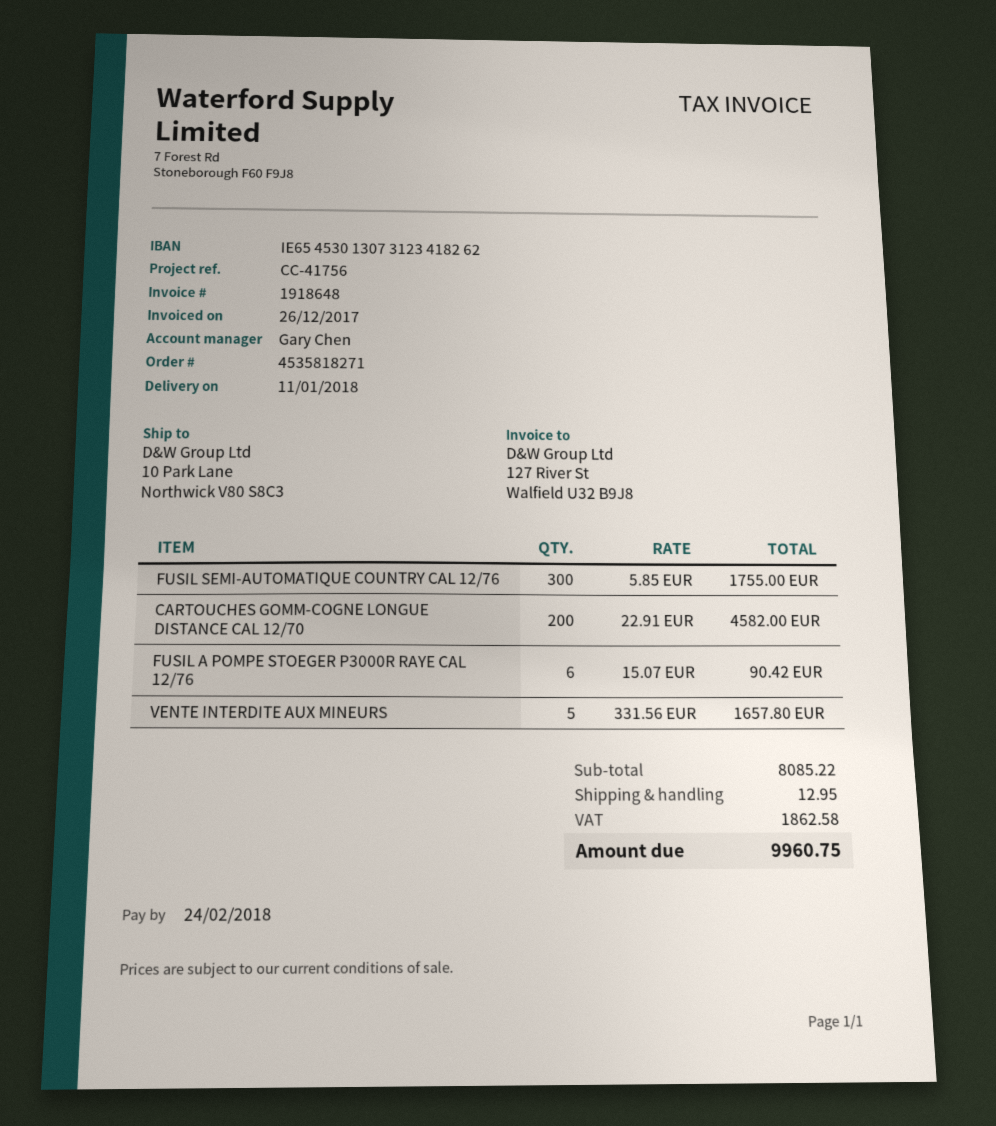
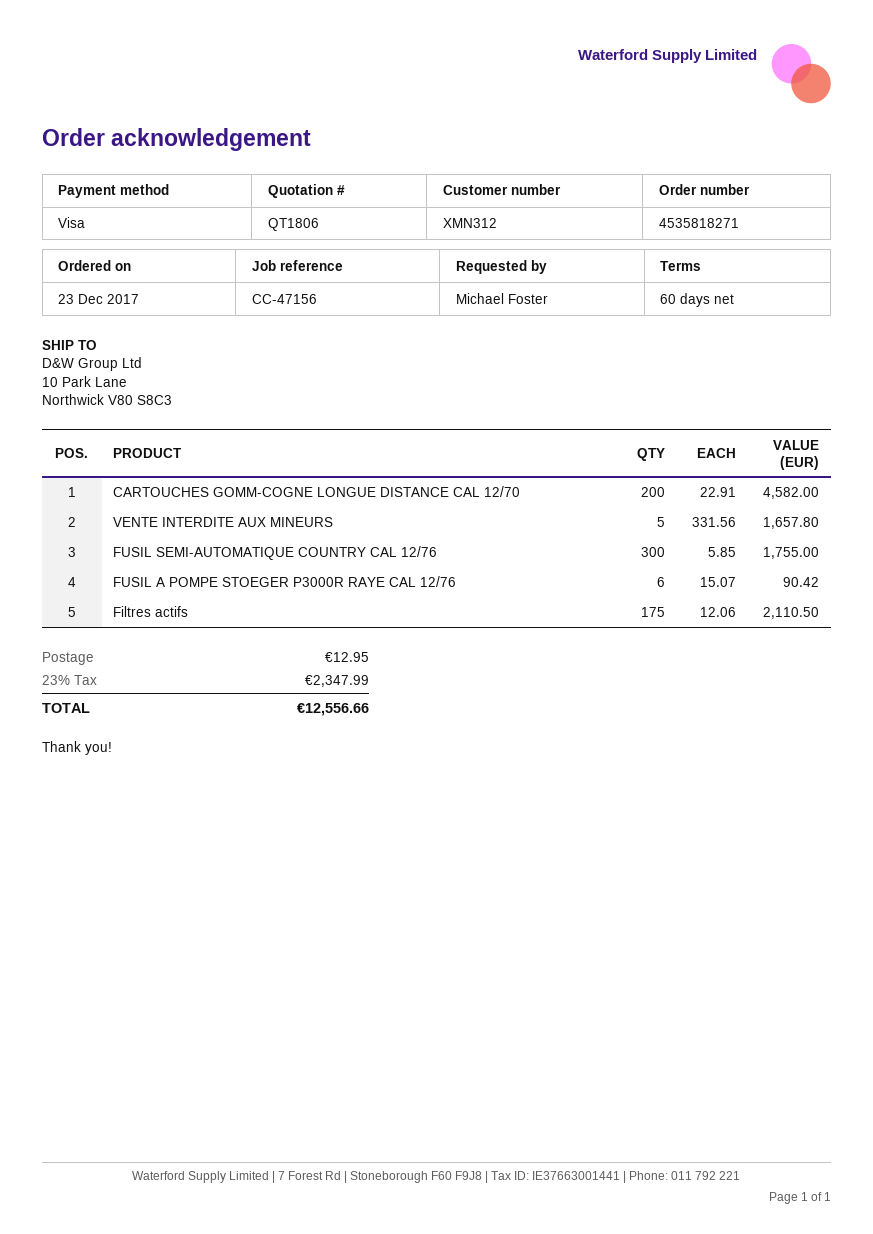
reference: CC-41756 -> CC-47156
Filtres actifs: none -> 175 x 12.06 = 2110.50
tax: 1862.58 -> 2347.99
total: 9960.75 -> 12556.66

